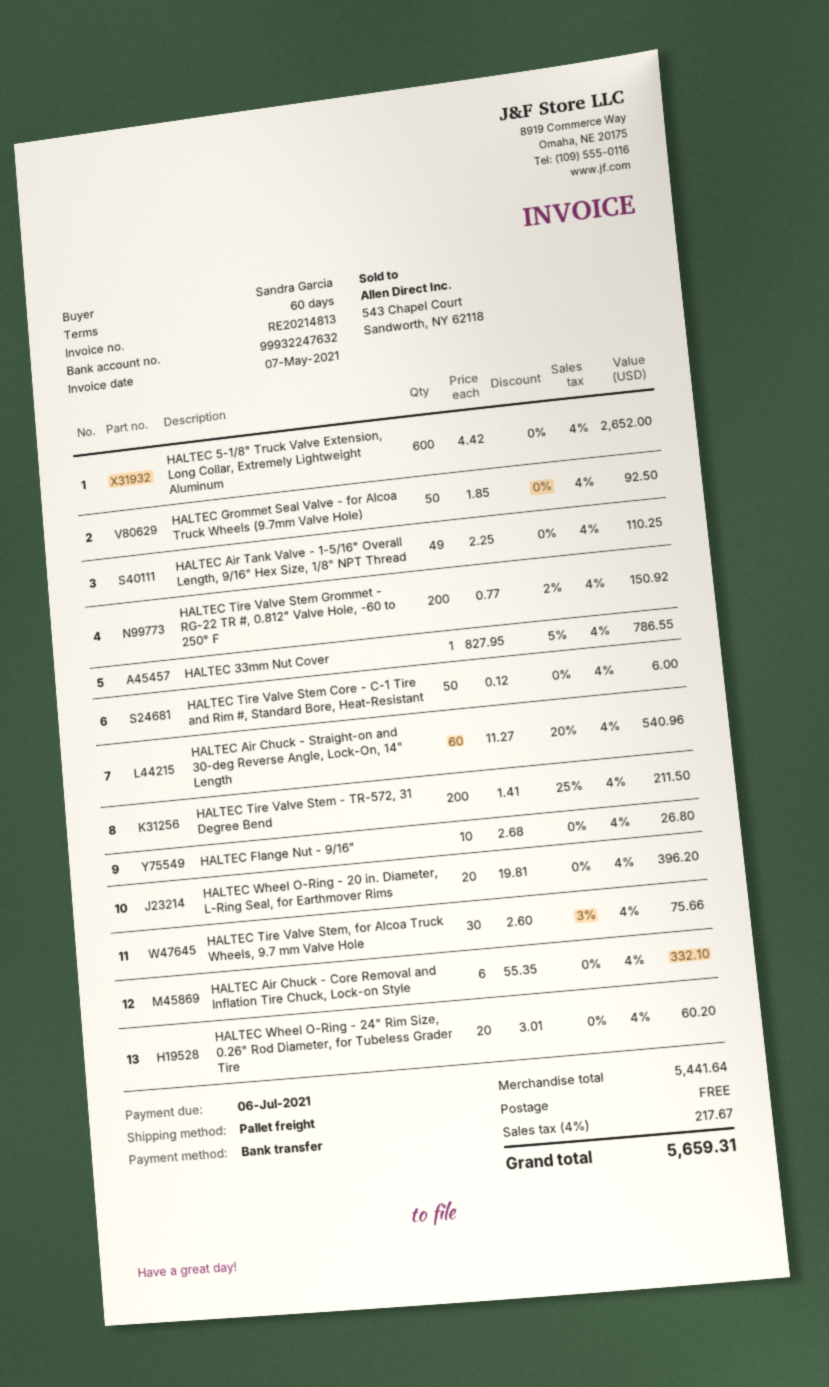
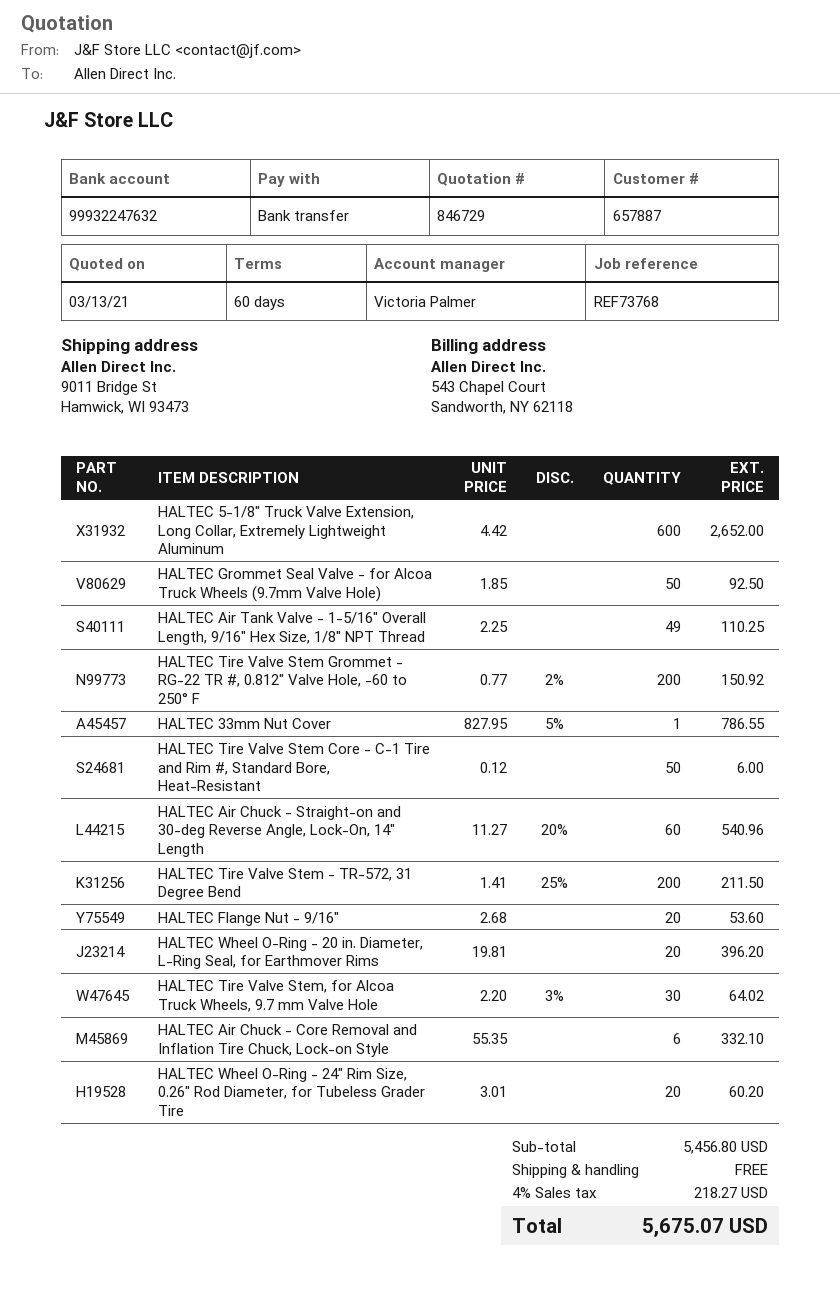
HALTEC Flange Nut - 9/16": 10 x 2.68 = 26.80 -> 20 x 2.68 = 53.60
HALTEC Tire Valve Stem, for Alcoa Truck Wheels, 9.7 mm Valve Hole: 30 x 2.60 - 3% = 75.66 -> 30 x 2.20 - 3% = 64.02
subtotal: 5441.64 -> 5456.80
tax: 4% = 217.67 -> 4% = 218.27
total: 5659.31 -> 5675.07

